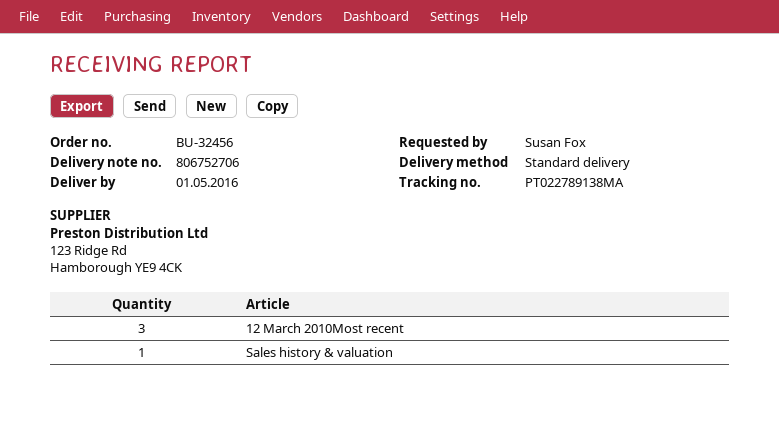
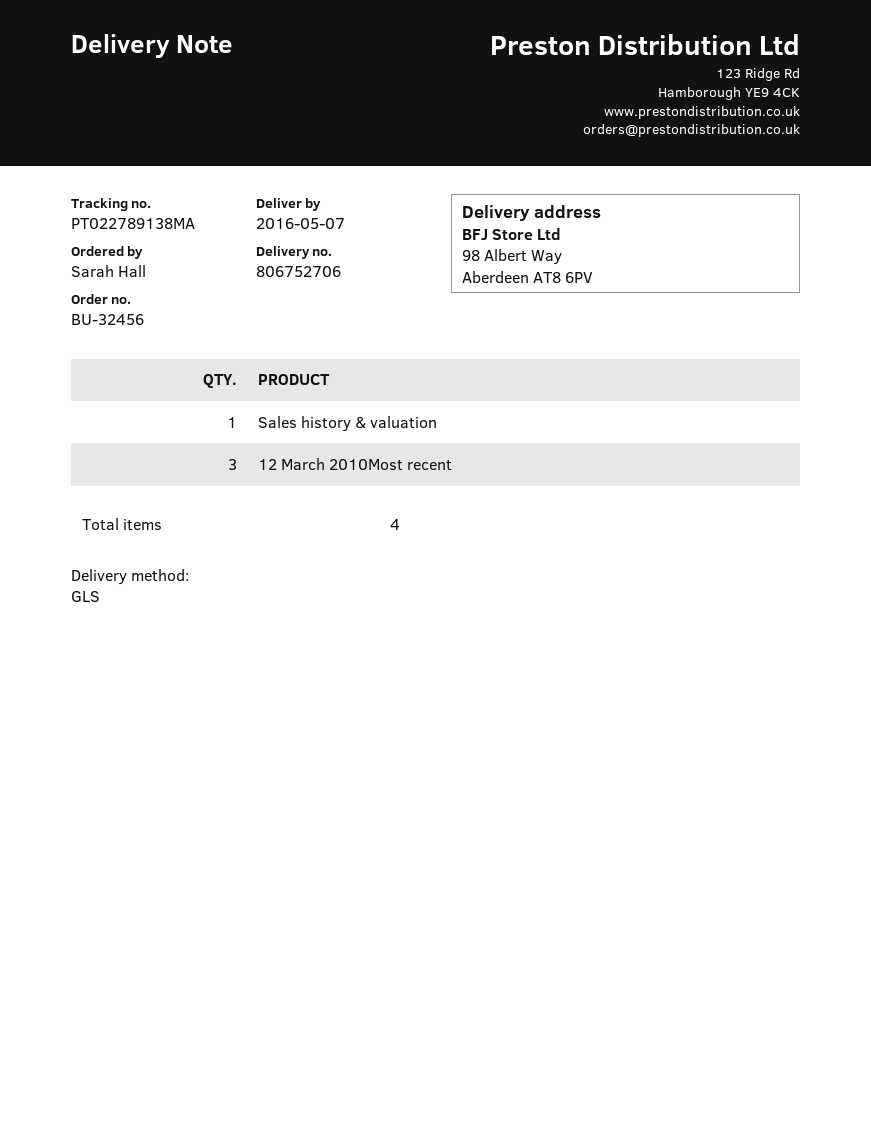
delivery date: 2016-05-01 -> 2016-05-07
ordered by: Susan Fox -> Sarah Hall
shipping method: standard -> GLS

